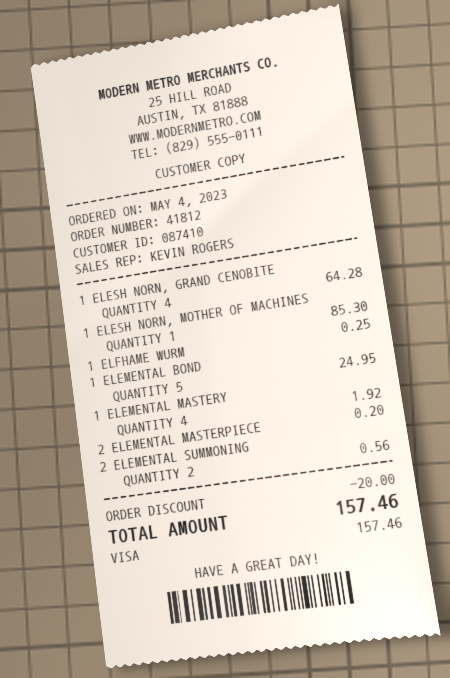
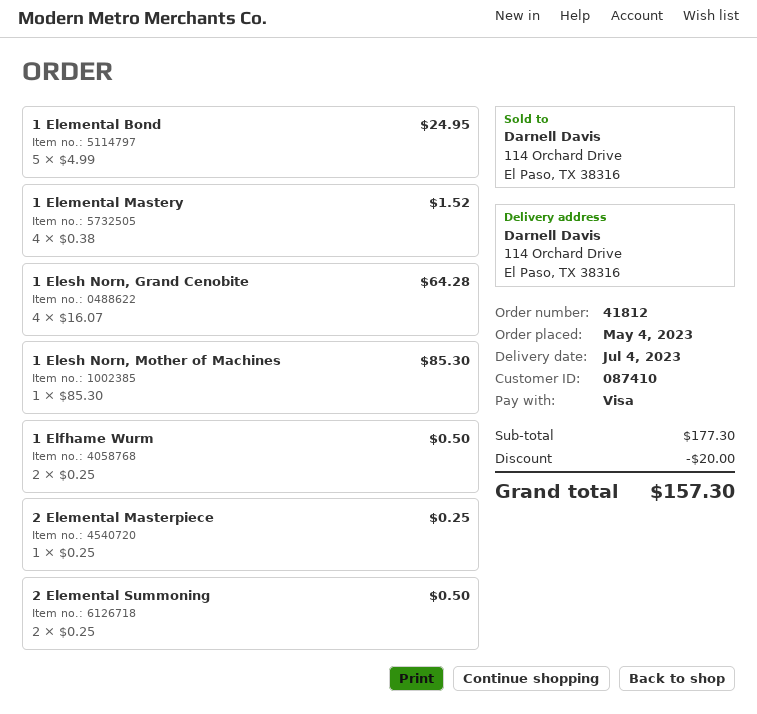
1 ELFHAME WURM: 1 for 0.25 -> 2 for 0.50
1 ELEMENTAL MASTERY: 4 for 1.92 -> 4 for 1.52
2 ELEMENTAL MASTERPIECE: 1 for 0.20 -> 1 for 0.25
2 ELEMENTAL SUMMONING: 2 for 0.56 -> 2 for 0.50
total: 157.46 -> 157.30

